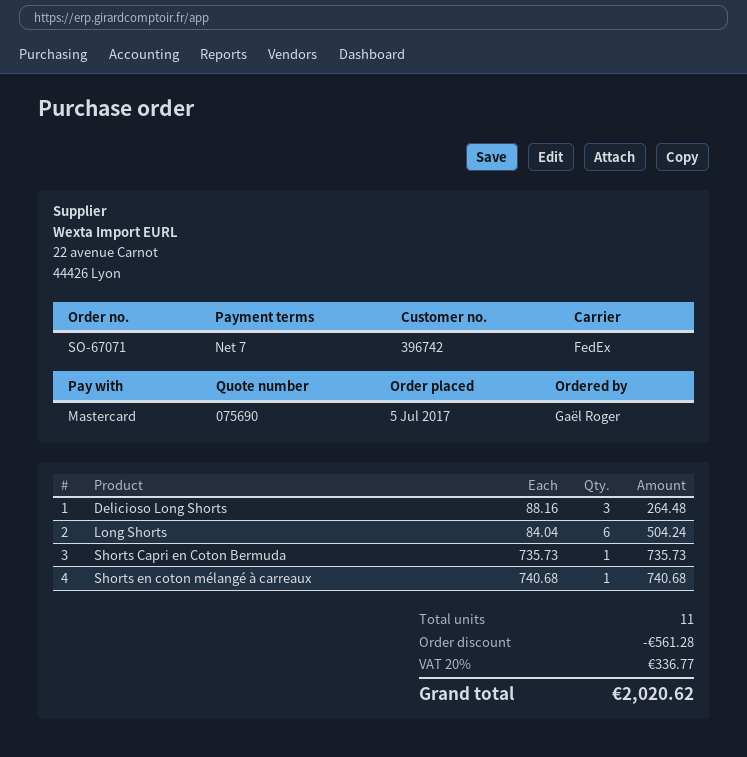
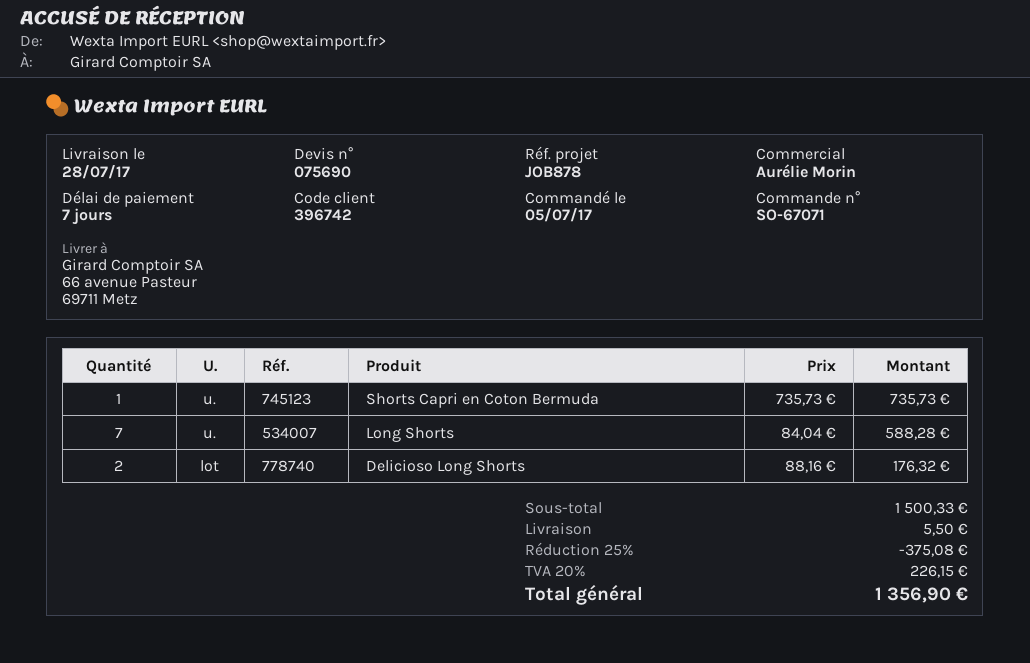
Delicioso Long Shorts: 3 x 88.16 = 264.48 -> 2 x 88.16 = 176.32
Long Shorts: 6 x 84.04 = 504.24 -> 7 x 84.04 = 588.28
Shorts en coton mélangé à carreaux: 1 x 740.68 = 740.68 -> none
discount: 561.28 -> 375.08
shipping: none -> 5.50
tax: 20% = 336.77 -> 20% = 226.15
total: 2020.62 -> 1356.90

